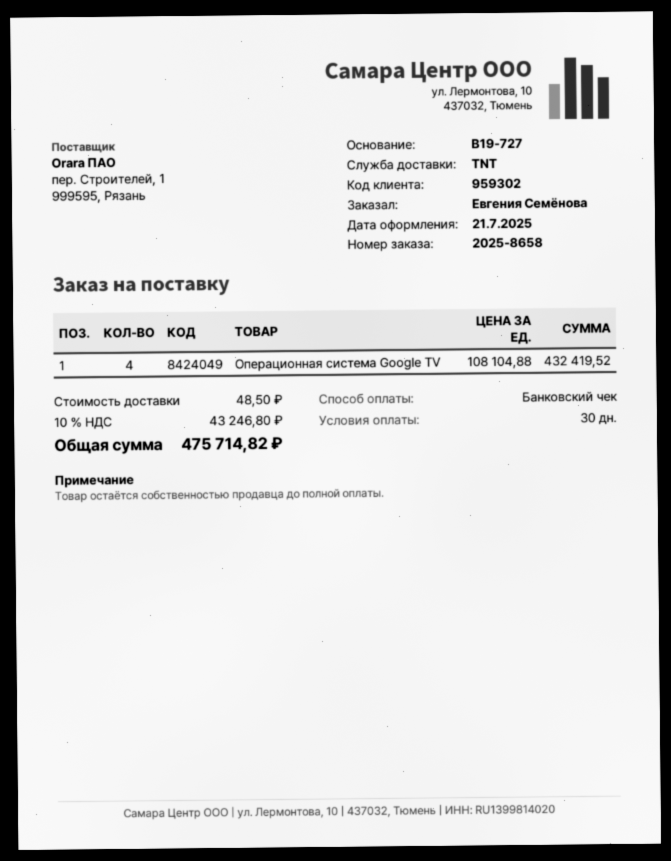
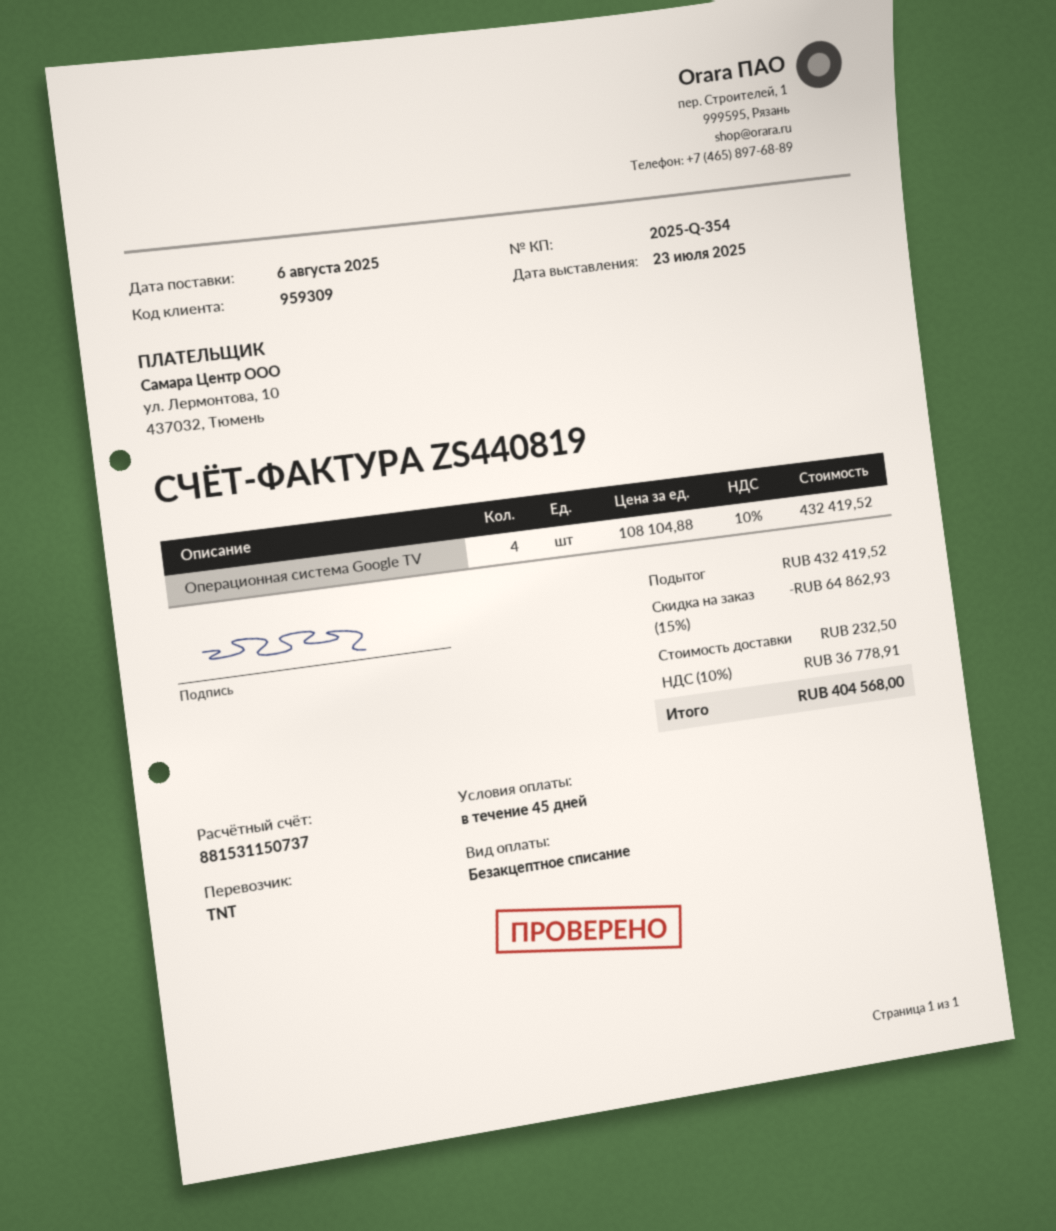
payment terms: 30 days -> 45 days
customer number: 959302 -> 959309
payment method: cheque -> direct debit
discount: none -> 15% = 64862.93
shipping: 48.50 -> 232.50
tax: 10% = 43246.80 -> 10% = 36778.91
total: 475714.82 -> 404568.00

